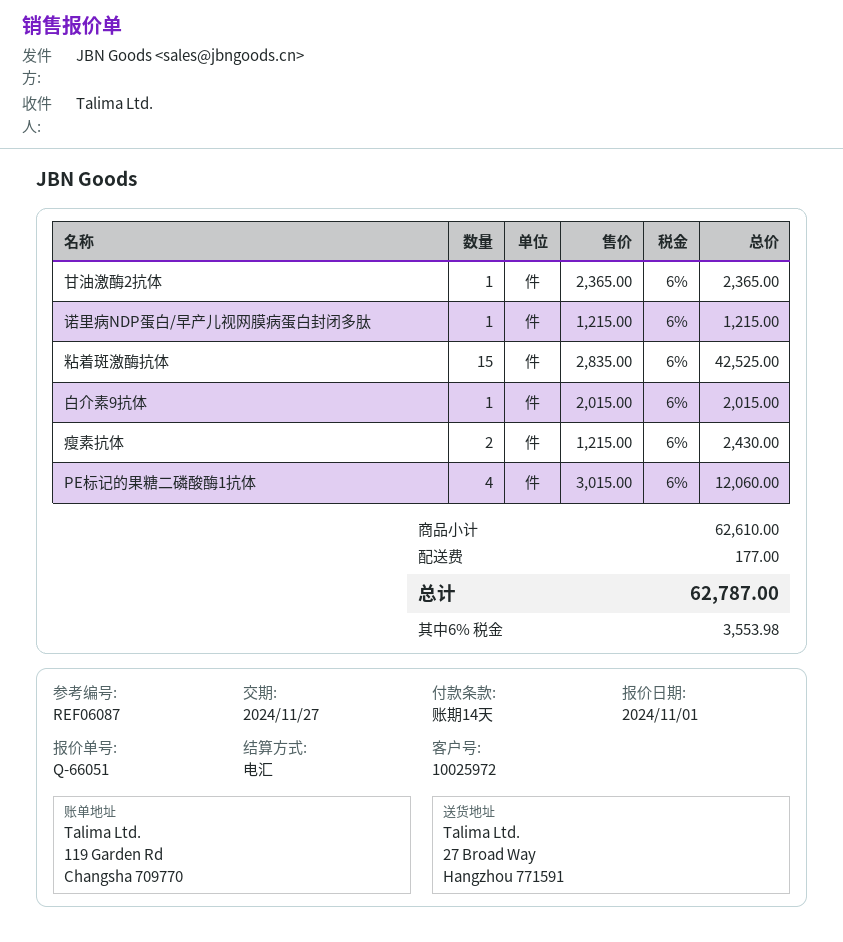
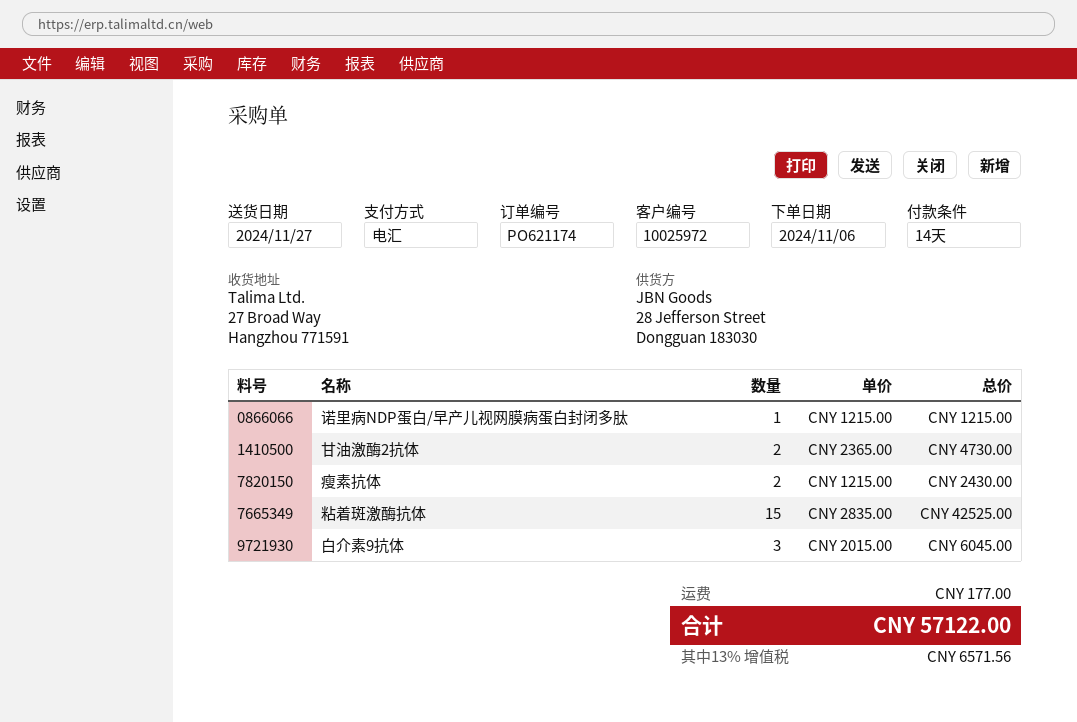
甘油激酶2抗体: 1 x 2365.00 = 2365.00 -> 2 x 2365.00 = 4730.00
白介素9抗体: 1 x 2015.00 = 2015.00 -> 3 x 2015.00 = 6045.00
PE标记的果糖二磷酸酶1抗体: 4 x 3015.00 = 12060.00 -> none
tax: 6% = 3553.98 -> 13% = 6571.56
total: 62787.00 -> 57122.00

